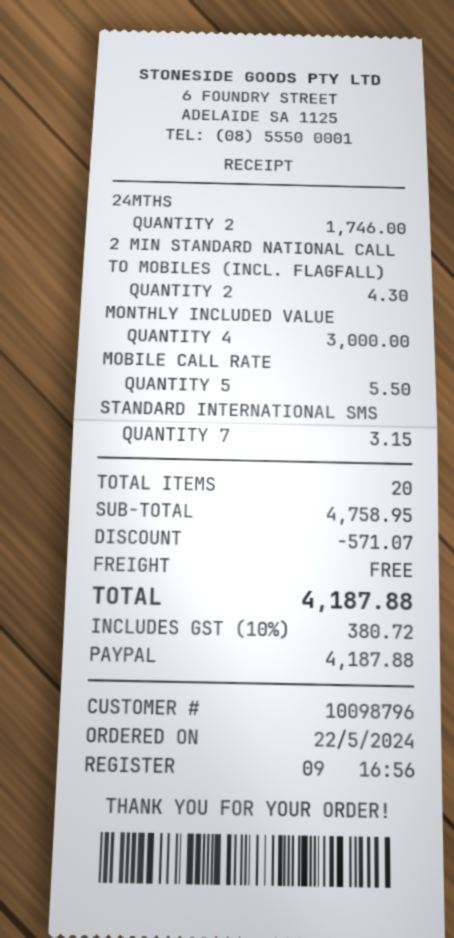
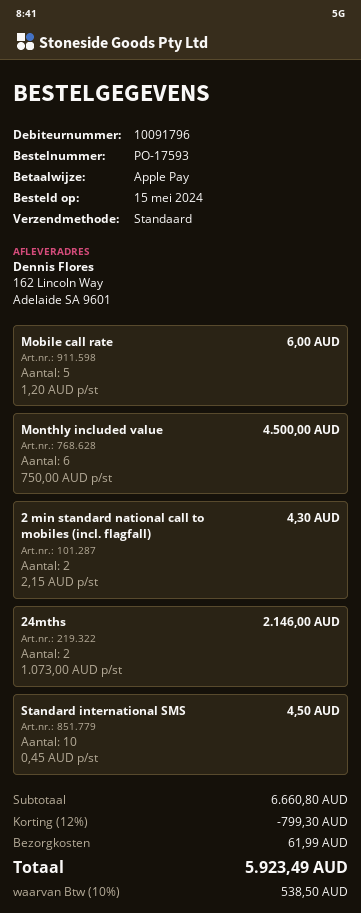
order date: 2024-05-22 -> 2024-05-15
customer number: 10098796 -> 10091796
payment method: PayPal -> Apple Pay
24MTHS: 2 for 1746.00 -> 2 for 2146.00
MONTHLY INCLUDED VALUE: 4 for 3000.00 -> 6 for 4500.00
MOBILE CALL RATE: 5 for 5.50 -> 5 for 6.00
STANDARD INTERNATIONAL SMS: 7 for 3.15 -> 10 for 4.50
subtotal: 4758.95 -> 6660.80
discount: 571.07 -> 799.30
shipping: 0.00 -> 61.99
tax: 10% = 380.72 -> 10% = 538.50
total: 4187.88 -> 5923.49

